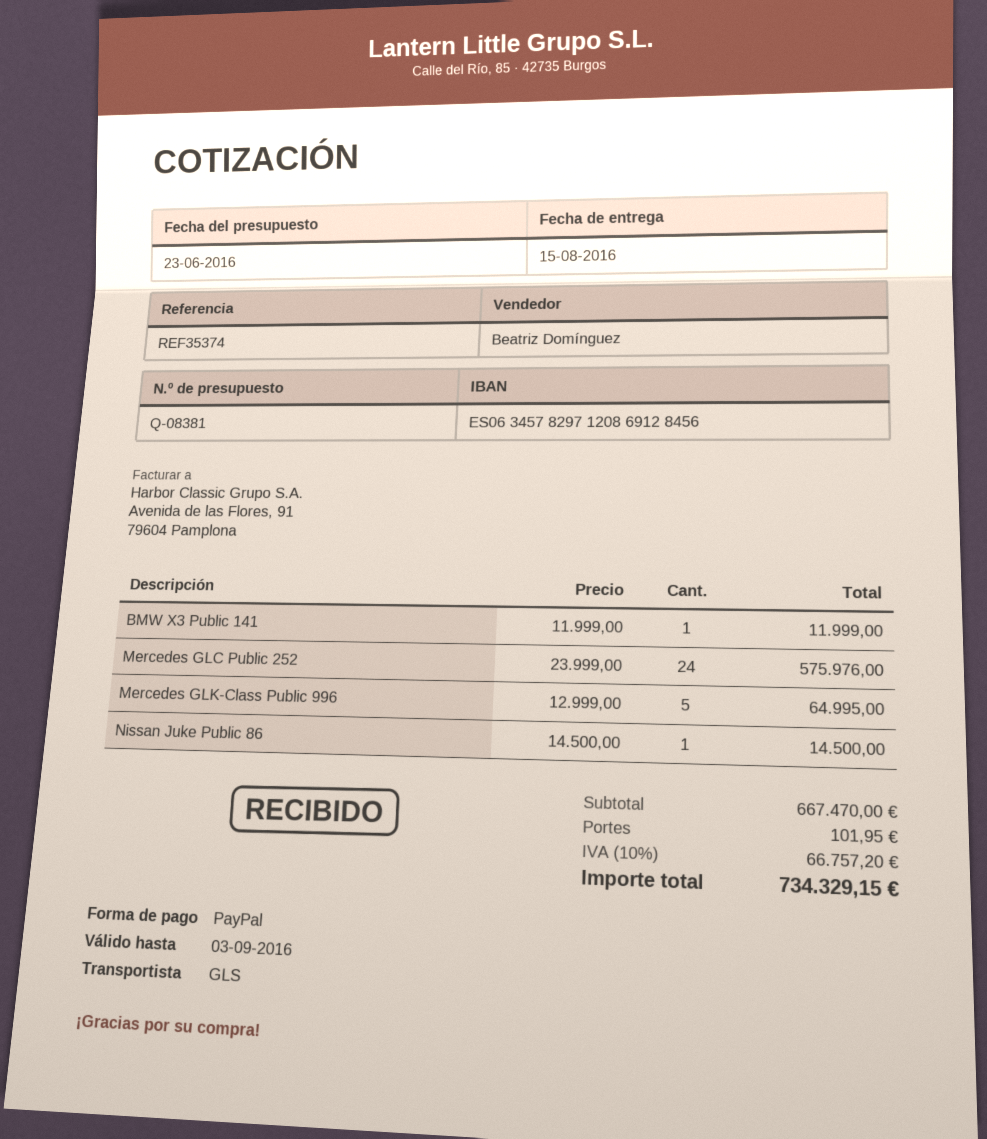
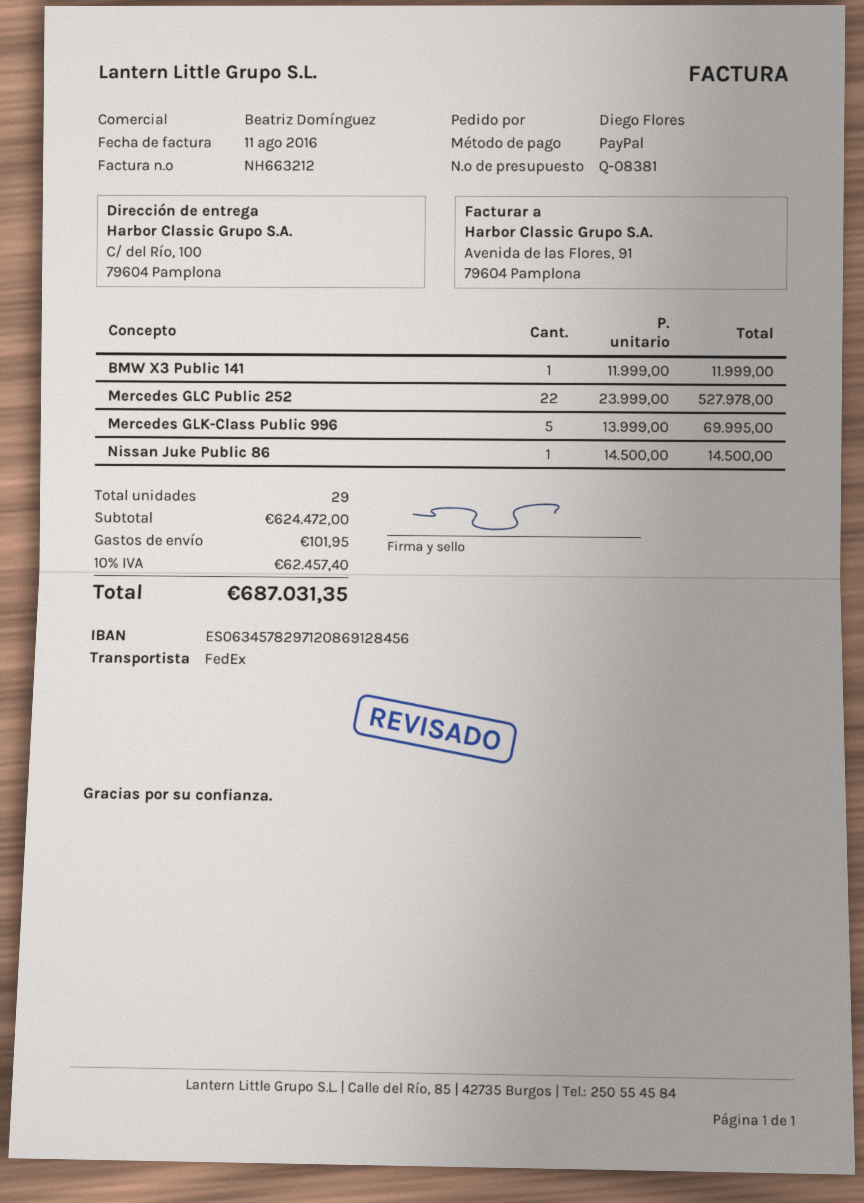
shipping method: GLS -> FedEx
Mercedes GLC Public 252: 24 x 23999.00 = 575976.00 -> 22 x 23999.00 = 527978.00
Mercedes GLK-Class Public 996: 5 x 12999.00 = 64995.00 -> 5 x 13999.00 = 69995.00
subtotal: 667470.00 -> 624472.00
tax: 10% = 66757.20 -> 10% = 62457.40
total: 734329.15 -> 687031.35

